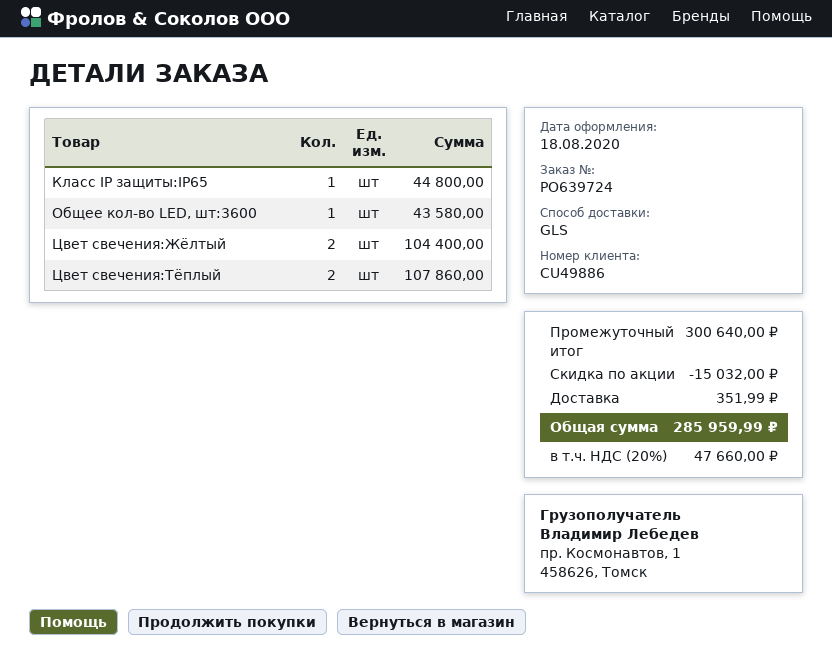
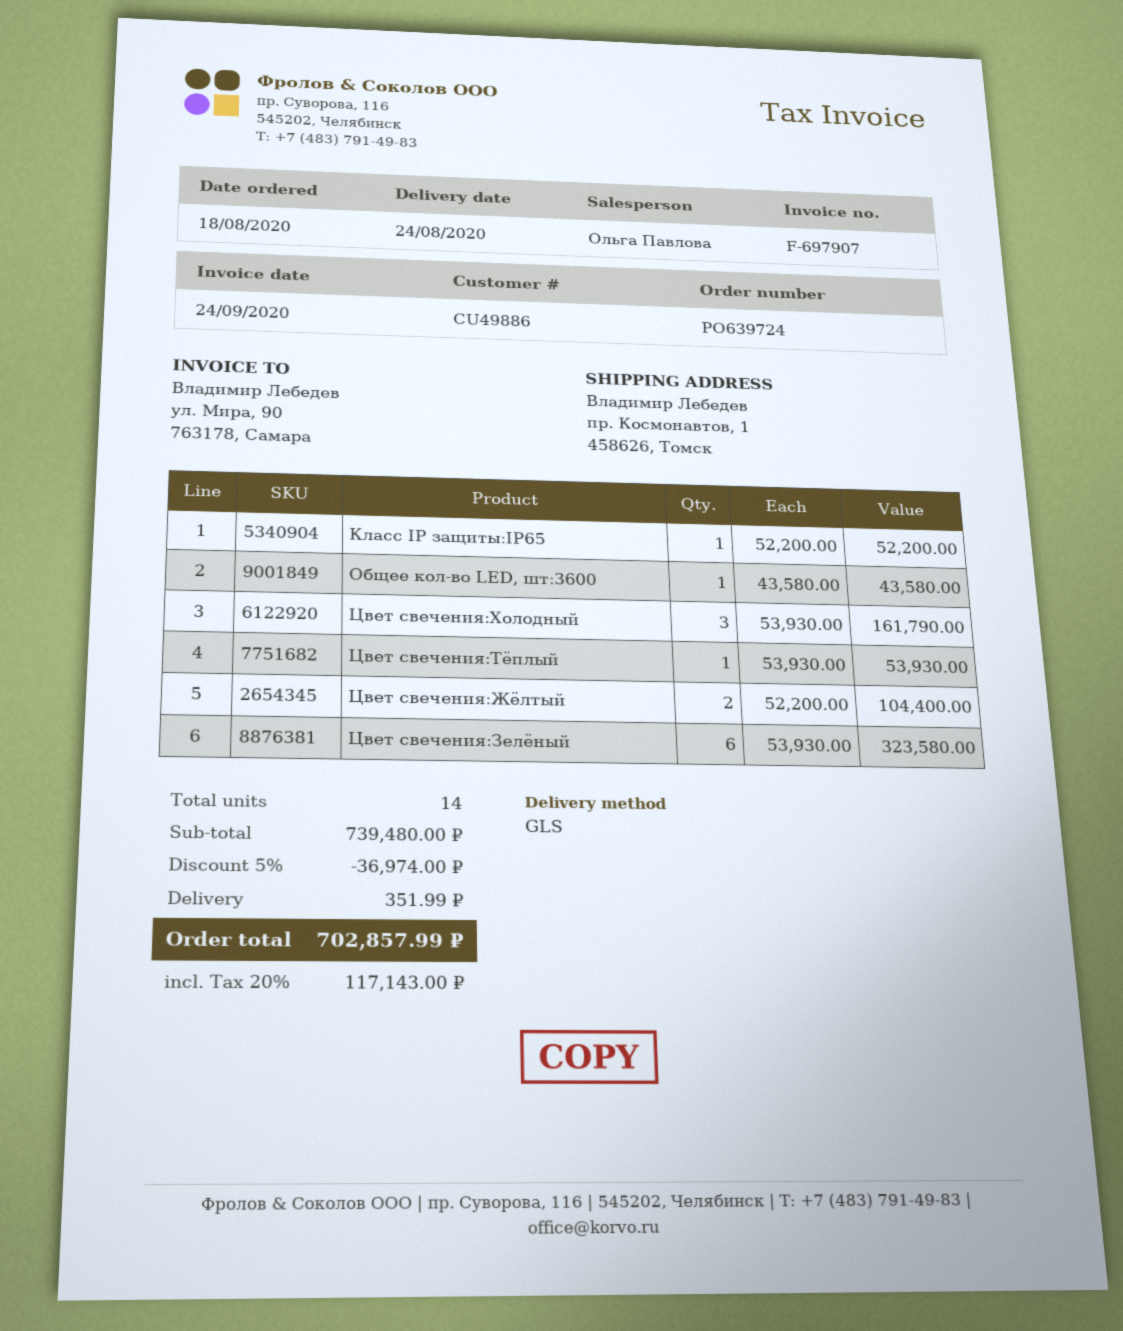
Класс IP защиты:IP65: 1 for 44800.00 -> 1 for 52200.00
Цвет свечения:Тёплый: 2 for 107860.00 -> 1 for 53930.00
Цвет свечения:Холодный: none -> 3 for 161790.00
Цвет свечения:Зелёный: none -> 6 for 323580.00
subtotal: 300640.00 -> 739480.00
discount: 15032.00 -> 36974.00
tax: 20% = 47660.00 -> 20% = 117143.00
total: 285959.99 -> 702857.99

